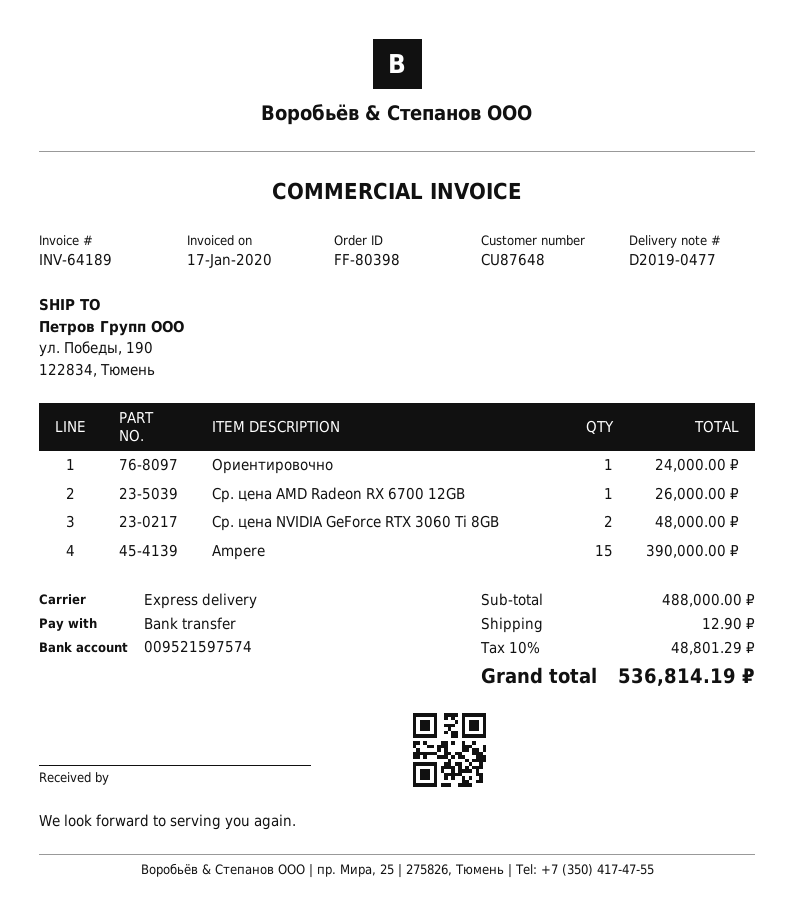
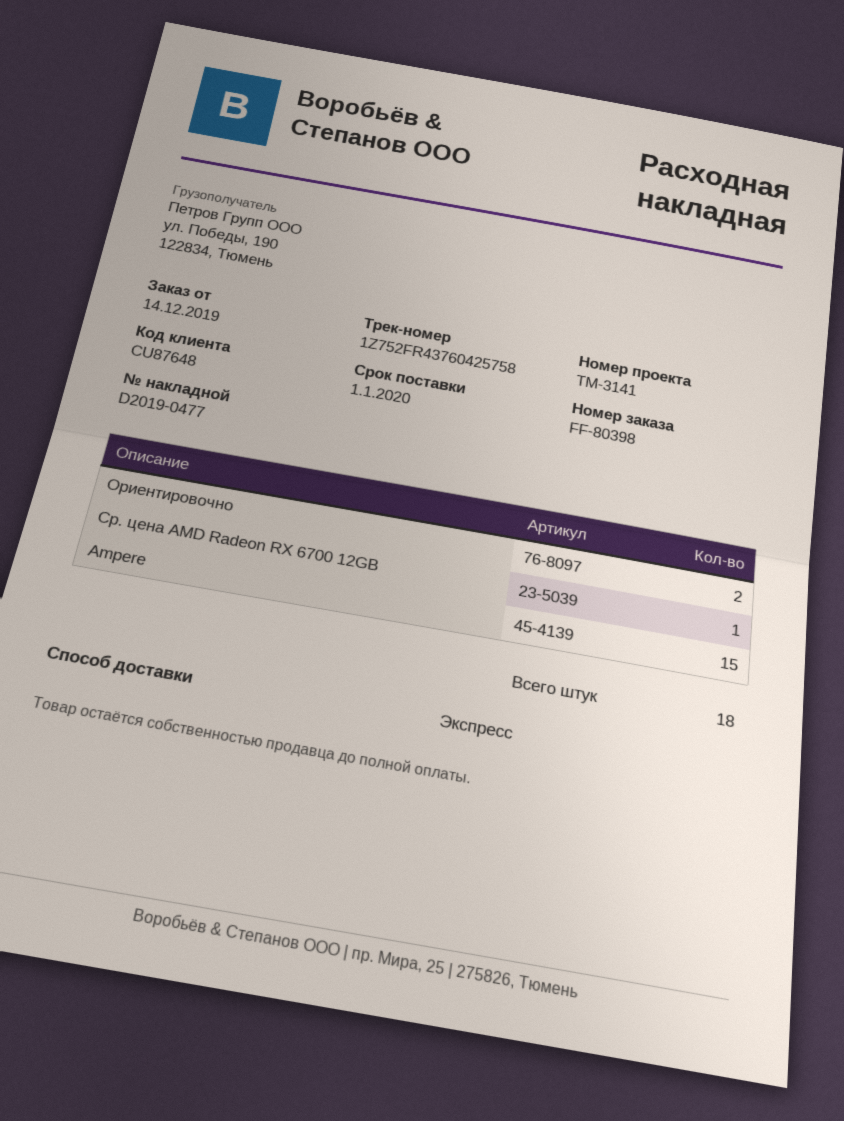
Ориентировочно: 1 -> 2
Ср. цена NVIDIA GeForce RTX 3060 Ti 8GB: 2 -> none

